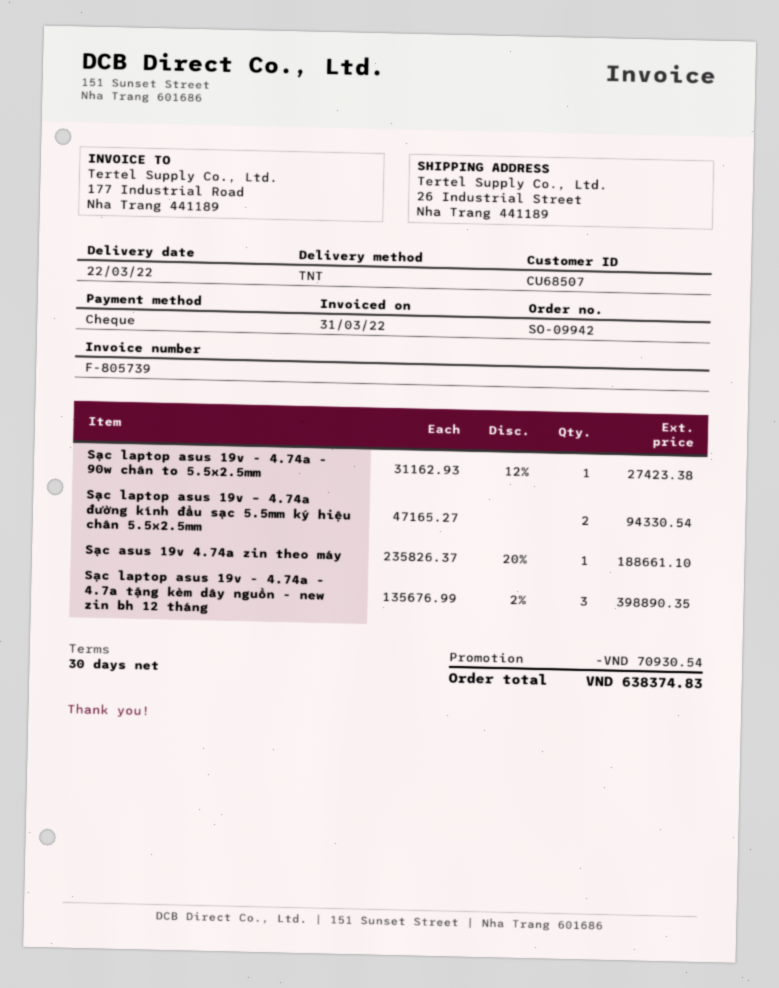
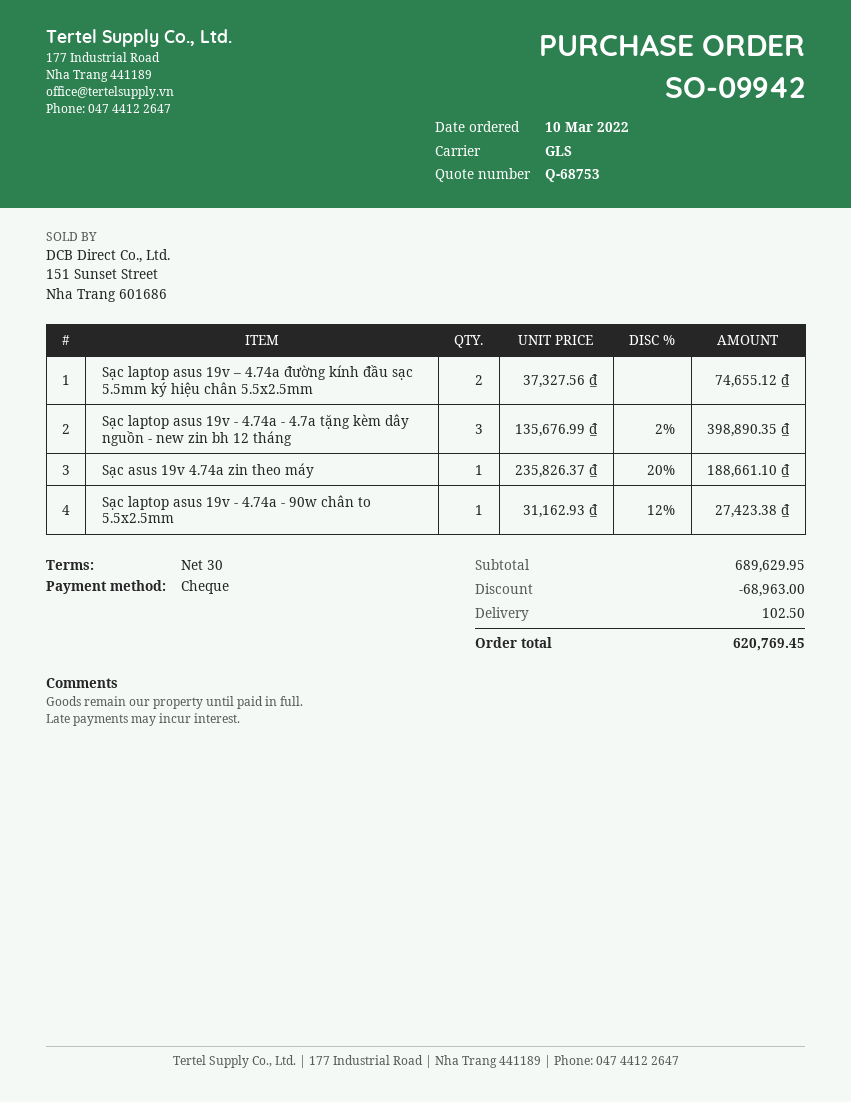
shipping method: TNT -> GLS
Sạc laptop asus 19v – 4.74a đường kính đầu sạc 5.5mm ký hiệu chân 5.5x2.5mm: 2 x 47165.27 = 94330.54 -> 2 x 37327.56 = 74655.12
discount: 70930.54 -> 68963.00
shipping: none -> 102.50
total: 638374.83 -> 620769.45

